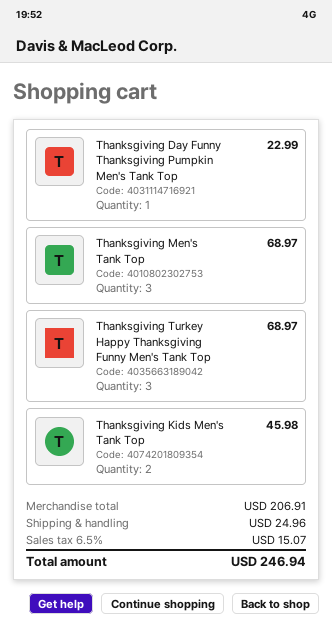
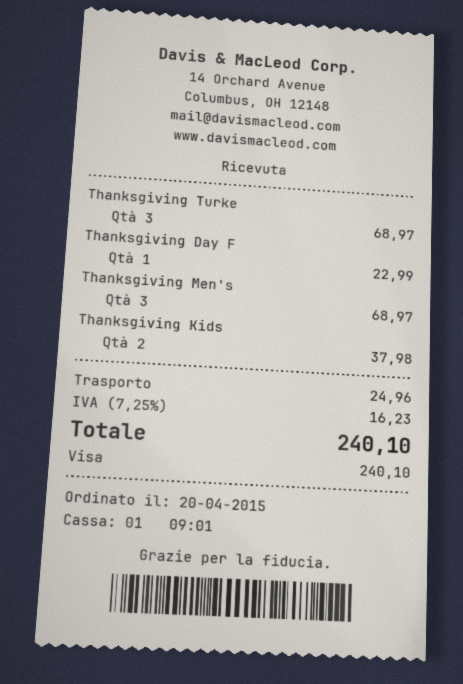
Thanksgiving Kids Men's Tank Top: 2 for 45.98 -> 2 for 37.98
tax: 6.5% = 15.07 -> 7.25% = 16.23
total: 246.94 -> 240.10

